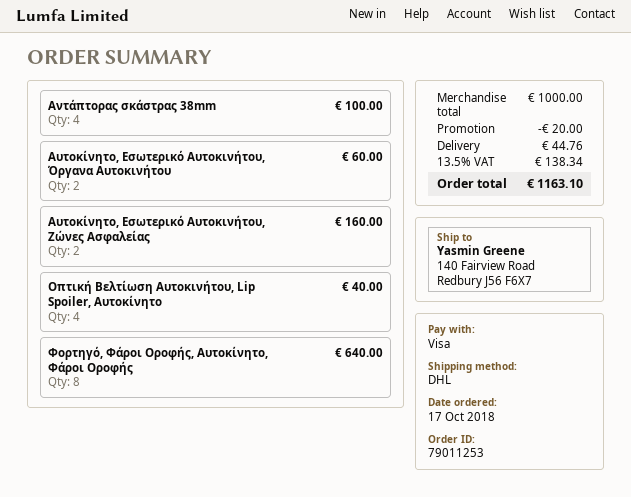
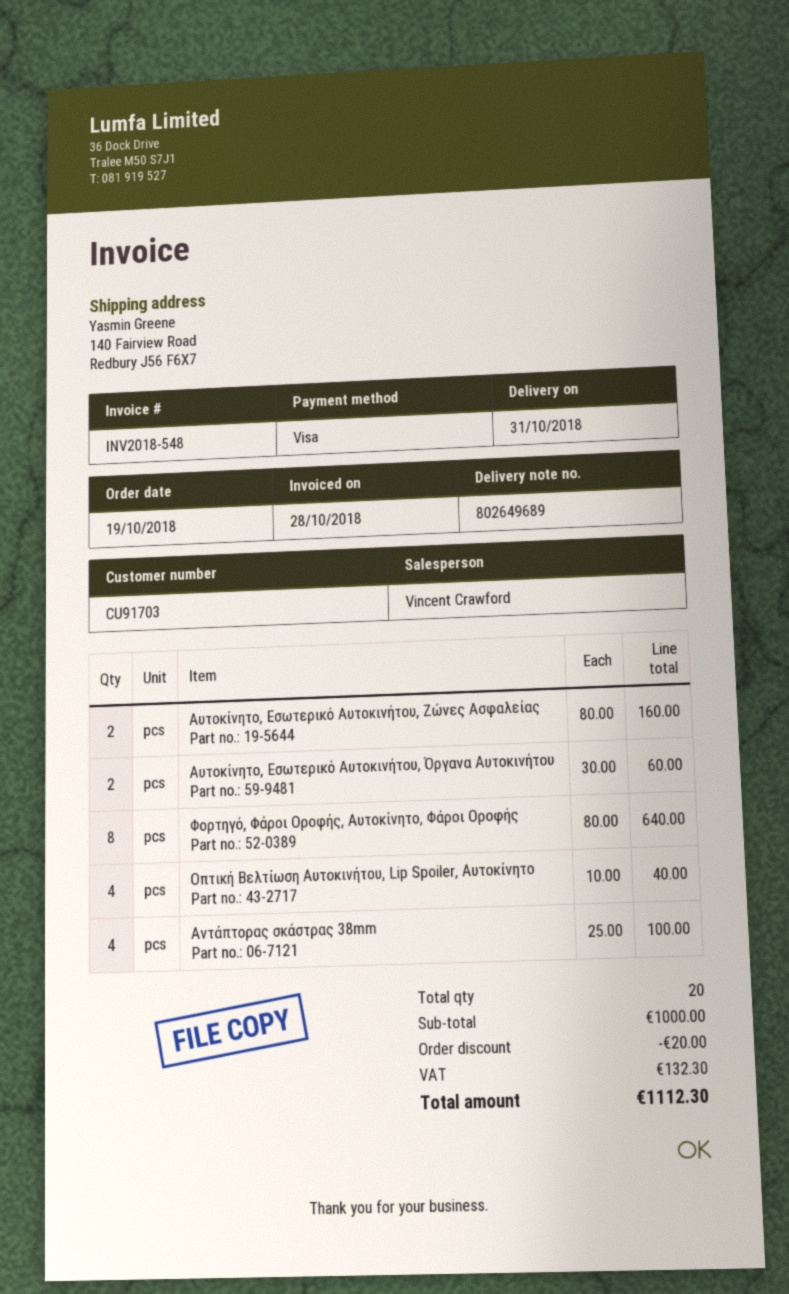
order date: 2018-10-17 -> 2018-10-19
shipping: 44.76 -> none
tax: 138.34 -> 132.30
total: 1163.10 -> 1112.30

